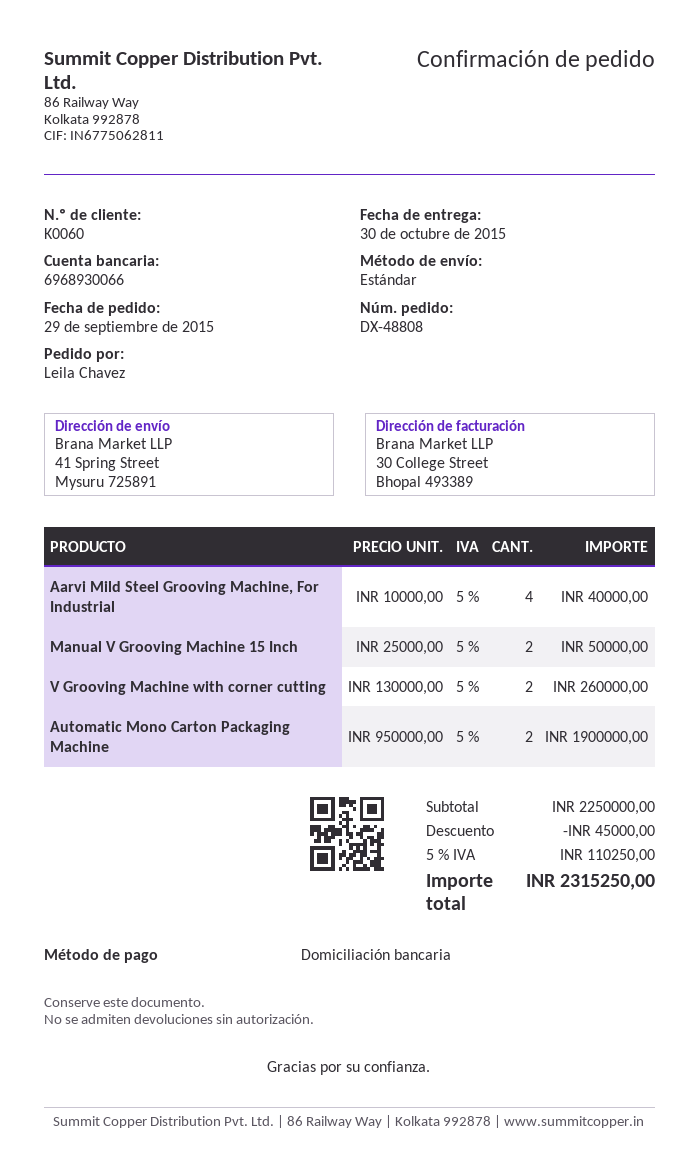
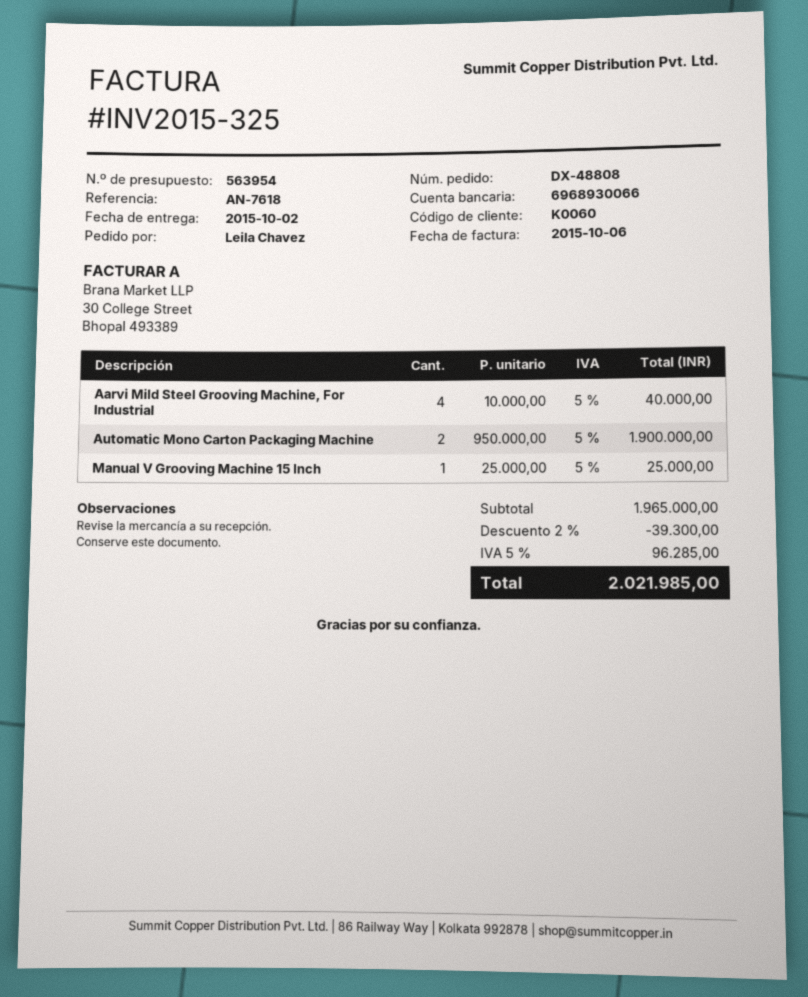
delivery date: 2015-10-30 -> 2015-10-02
Manual V Grooving Machine 15 Inch: 2 x 25000.00 = 50000.00 -> 1 x 25000.00 = 25000.00
V Grooving Machine with corner cutting: 2 x 130000.00 = 260000.00 -> none
subtotal: 2250000.00 -> 1965000.00
discount: 45000.00 -> 39300.00
tax: 5% = 110250.00 -> 5% = 96285.00
total: 2315250.00 -> 2021985.00

